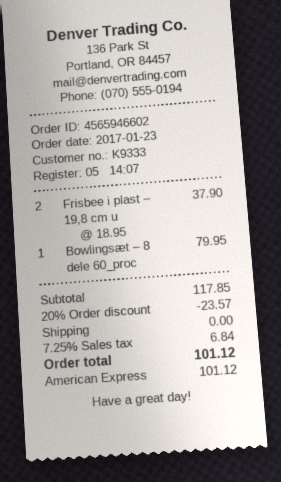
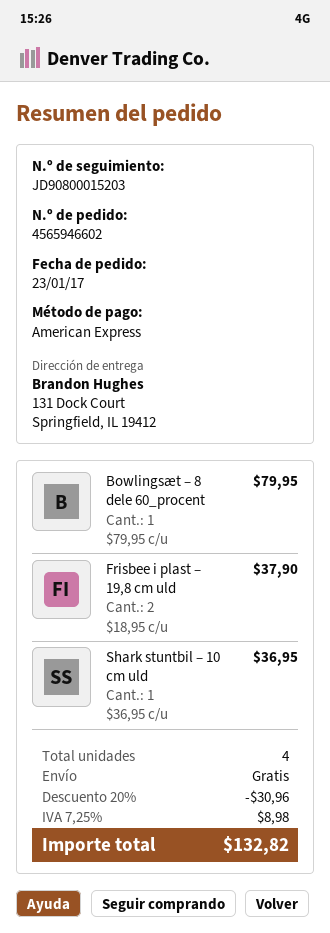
Shark stuntbil – 10 cm uld: none -> 1 x 36.95 = 36.95
discount: 20% = 23.57 -> 20% = 30.96
tax: 7.25% = 6.84 -> 7.25% = 8.98
total: 101.12 -> 132.82

